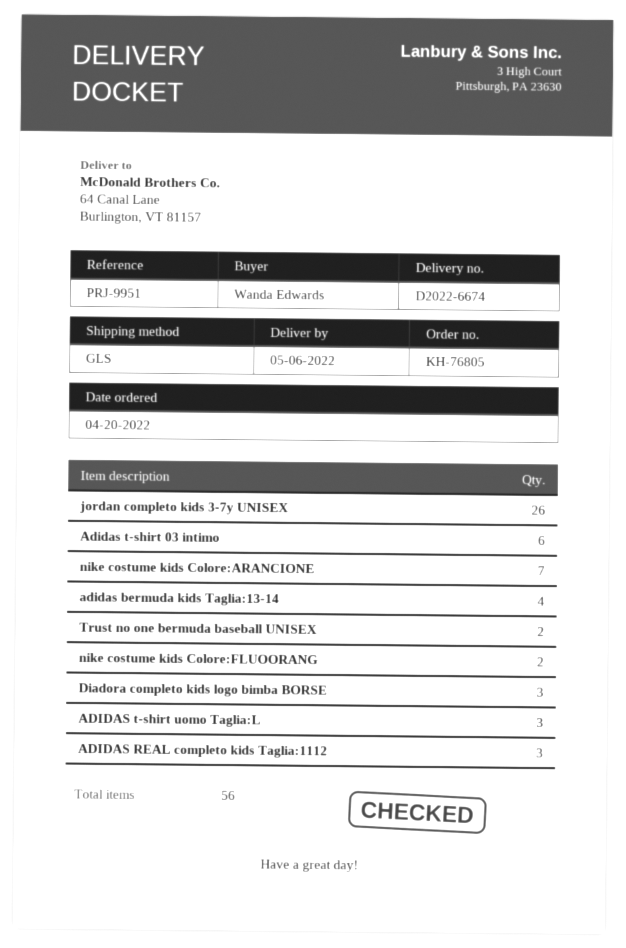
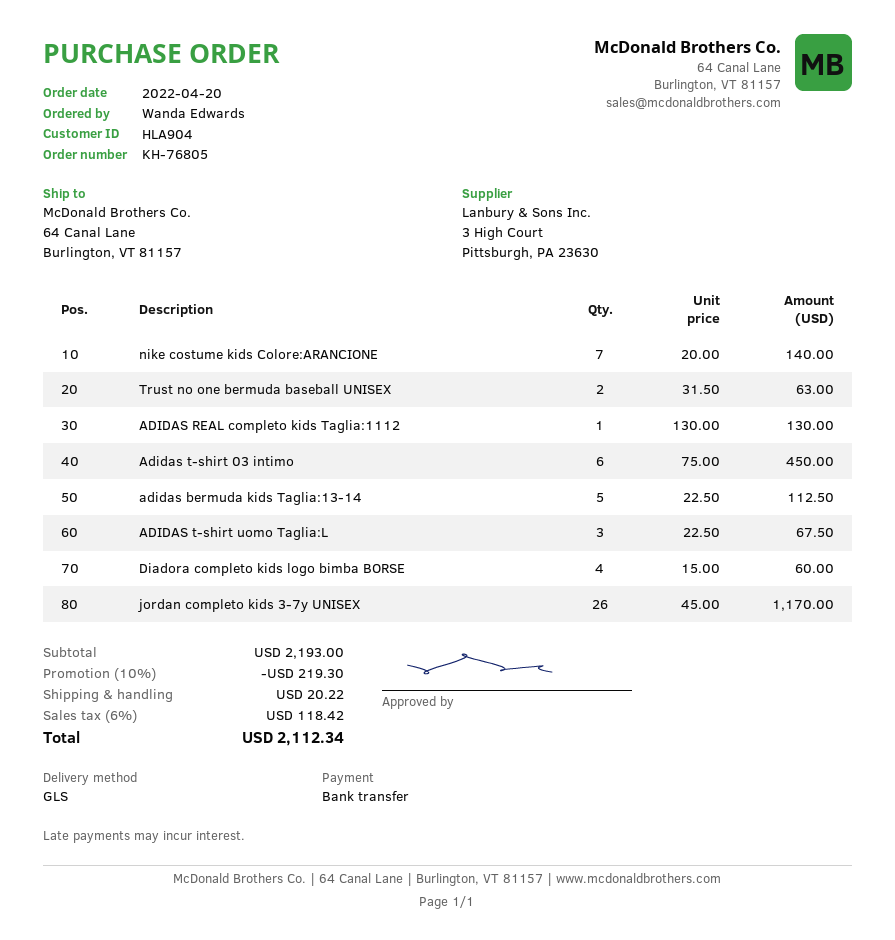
adidas bermuda kids Taglia:13-14: 4 -> 5
nike costume kids Colore:FLUOORANG: 2 -> none
Diadora completo kids logo bimba BORSE: 3 -> 4
ADIDAS REAL completo kids Taglia:1112: 3 -> 1

